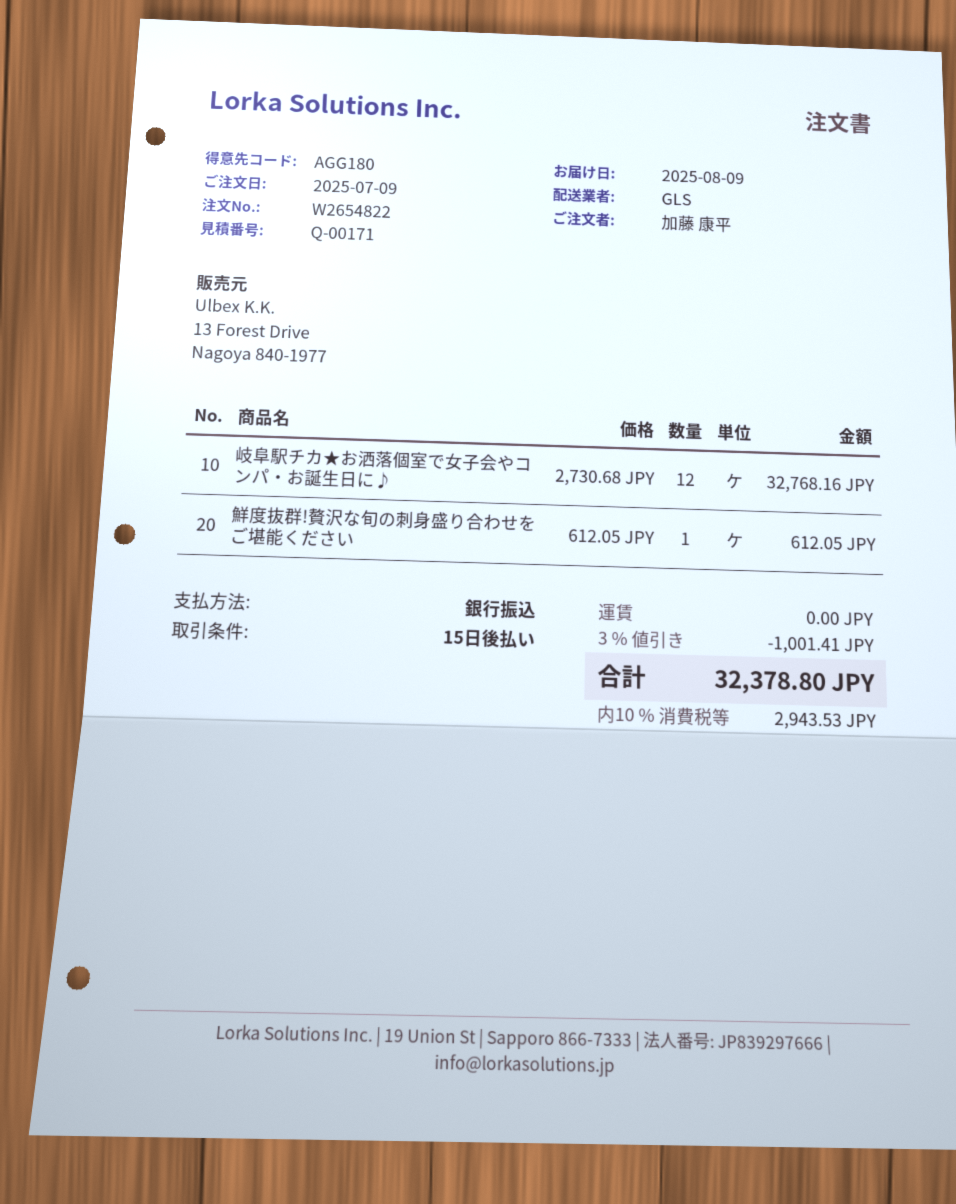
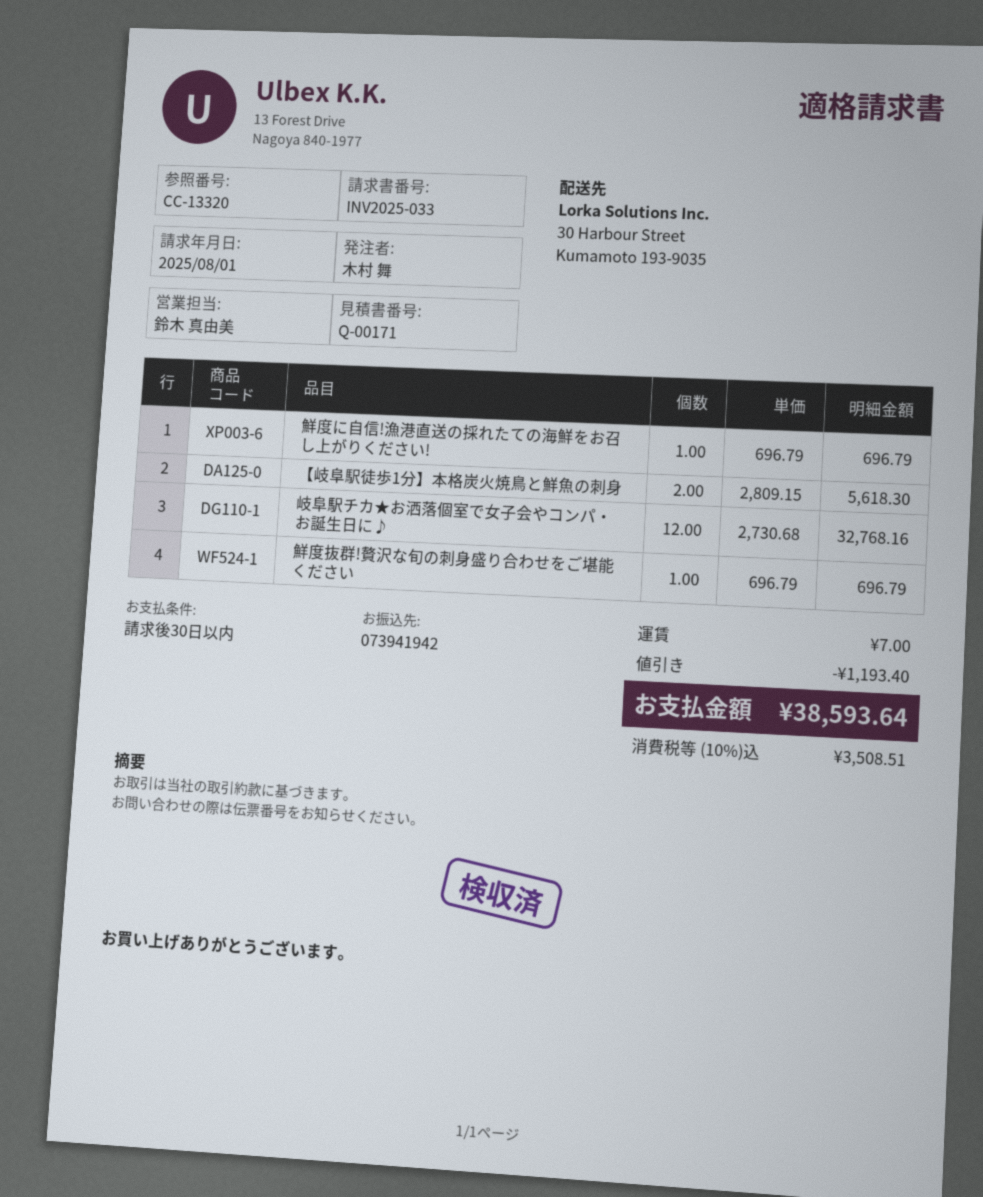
payment terms: 15 days -> 30 days
ordered by: 加藤 康平 -> 木村 舞
鮮度抜群!贅沢な旬の刺身盛り合わせをご堪能ください: 1 x 612.05 = 612.05 -> 1 x 696.79 = 696.79
鮮度に自信!漁港直送の採れたての海鮮をお召し上がりください!: none -> 1 x 696.79 = 696.79
【岐阜駅徒歩1分】本格炭火焼鳥と鮮魚の刺身: none -> 2 x 2809.15 = 5618.30
discount: 1001.41 -> 1193.40
shipping: 0.00 -> 7.00
tax: 10% = 2943.53 -> 10% = 3508.51
total: 32378.80 -> 38593.64

